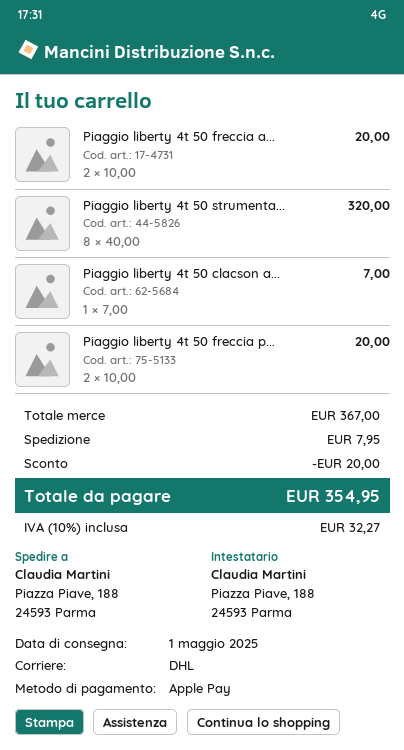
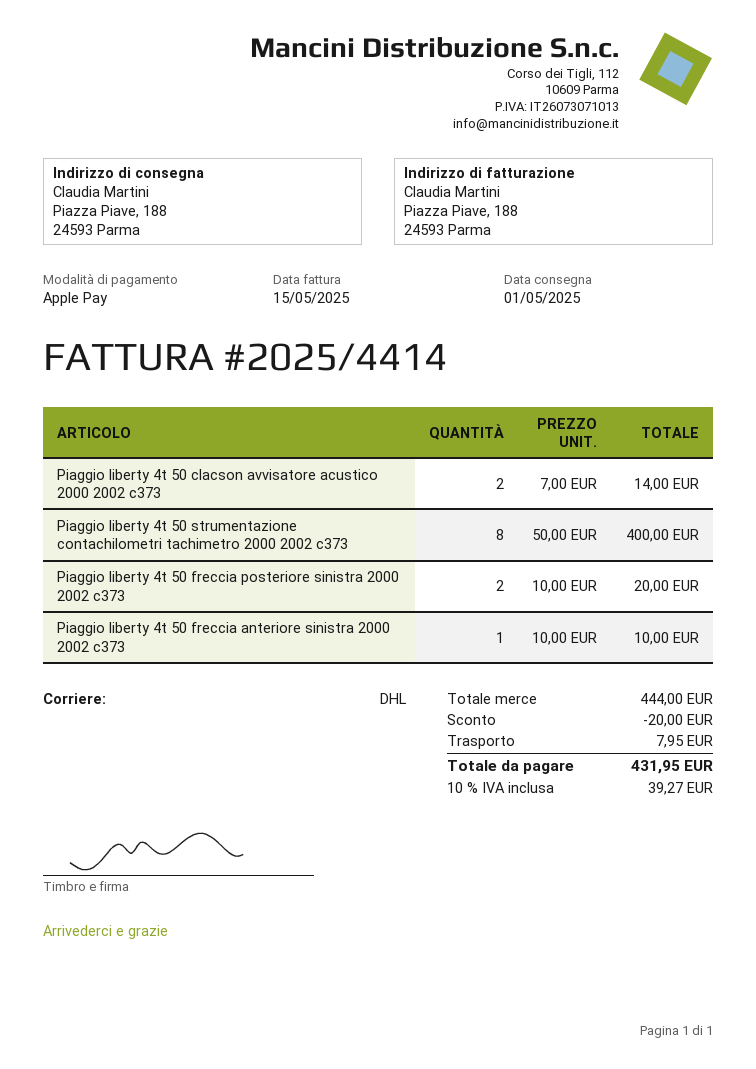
Piaggio liberty 4t 50 freccia a...: 2 x 10.00 = 20.00 -> 1 x 10.00 = 10.00
Piaggio liberty 4t 50 strumenta...: 8 x 40.00 = 320.00 -> 8 x 50.00 = 400.00
Piaggio liberty 4t 50 clacson a...: 1 x 7.00 = 7.00 -> 2 x 7.00 = 14.00
subtotal: 367.00 -> 444.00
tax: 10% = 32.27 -> 10% = 39.27
total: 354.95 -> 431.95

